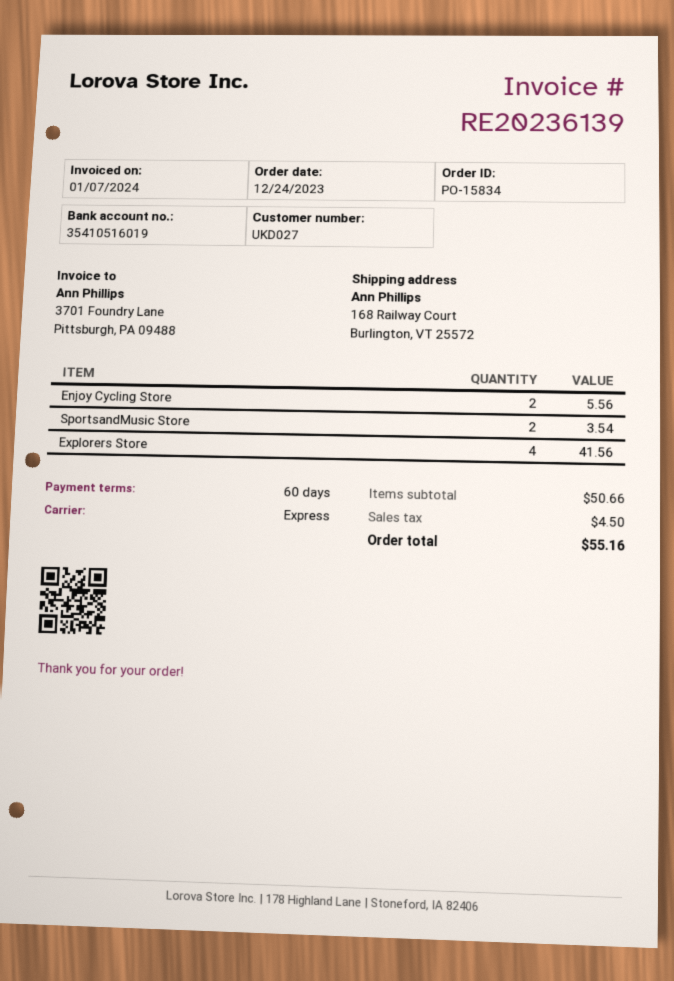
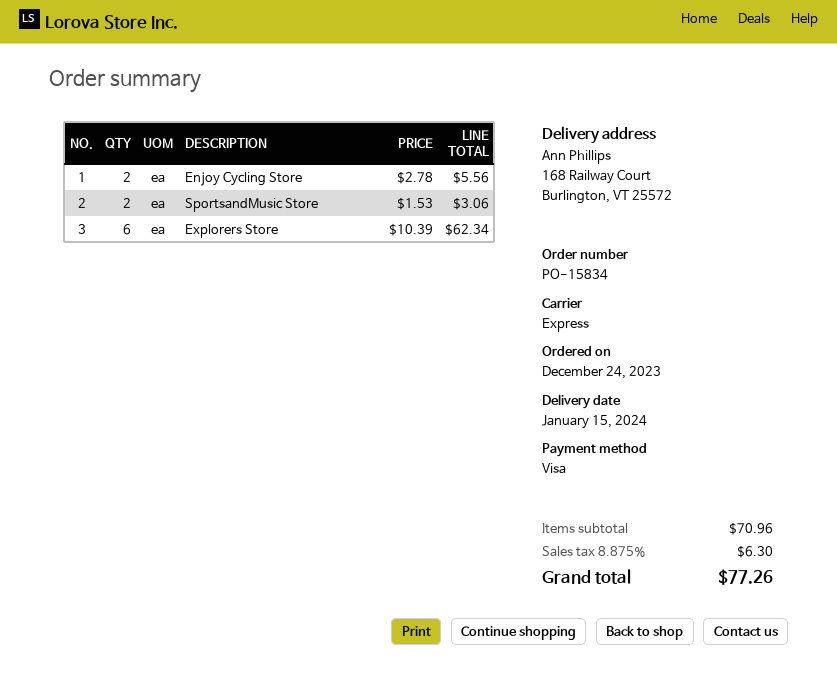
SportsandMusic Store: 2 for 3.54 -> 2 for 3.06
Explorers Store: 4 for 41.56 -> 6 for 62.34
subtotal: 50.66 -> 70.96
tax: 4.50 -> 6.30
total: 55.16 -> 77.26

